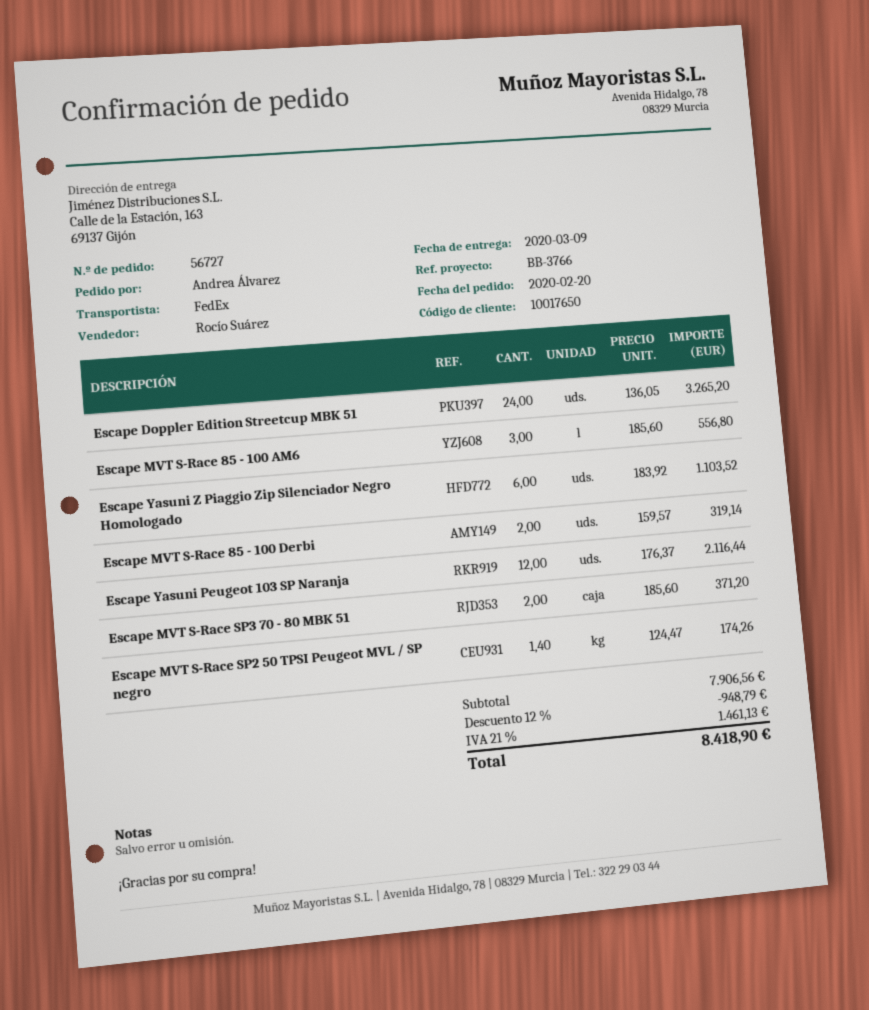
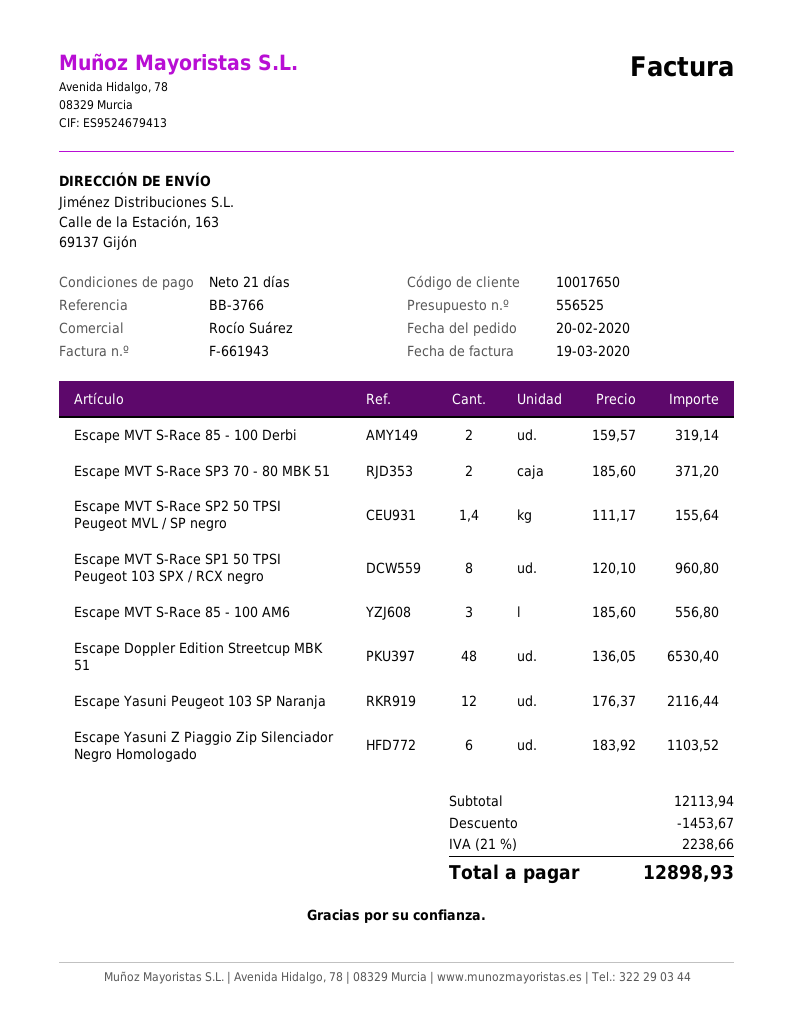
Escape Doppler Edition Streetcup MBK 51: 24 x 136.05 = 3265.20 -> 48 x 136.05 = 6530.40
Escape MVT S-Race SP2 50 TPSI Peugeot MVL / SP negro: 1.4 x 124.47 = 174.26 -> 1.4 x 111.17 = 155.64
Escape MVT S-Race SP1 50 TPSI Peugeot 103 SPX / RCX negro: none -> 8 x 120.10 = 960.80
subtotal: 7906.56 -> 12113.94
discount: 948.79 -> 1453.67
tax: 21% = 1461.13 -> 21% = 2238.66
total: 8418.90 -> 12898.93

